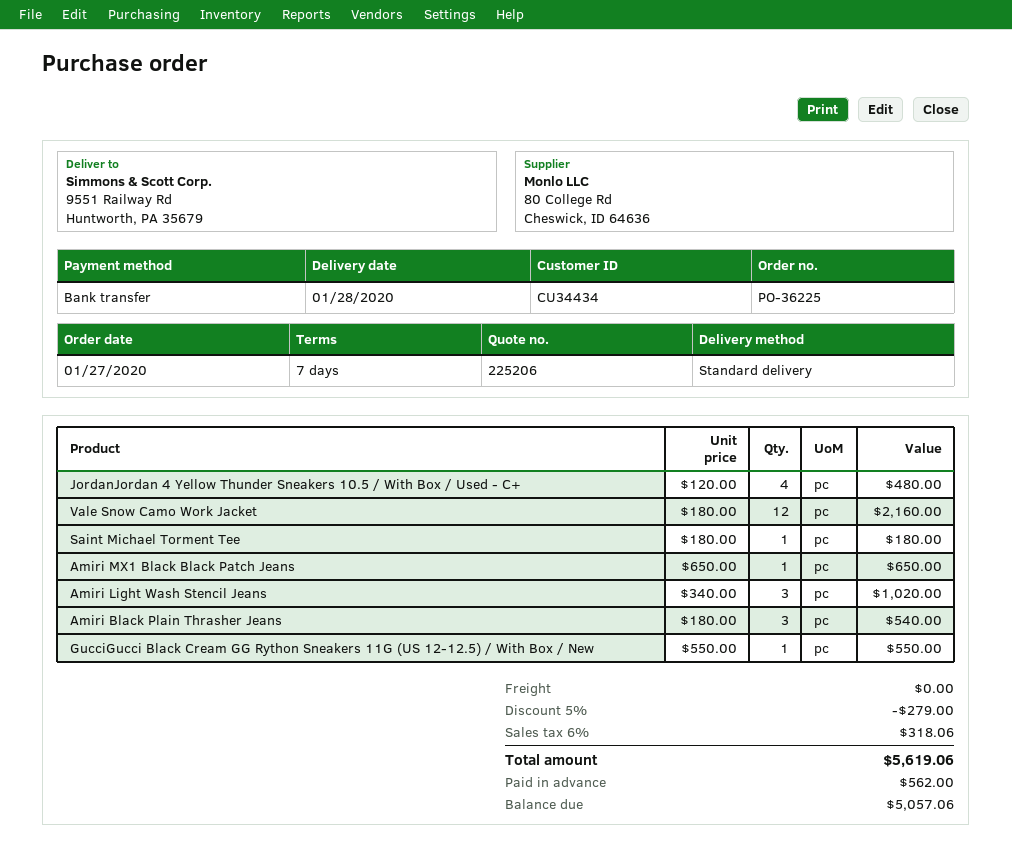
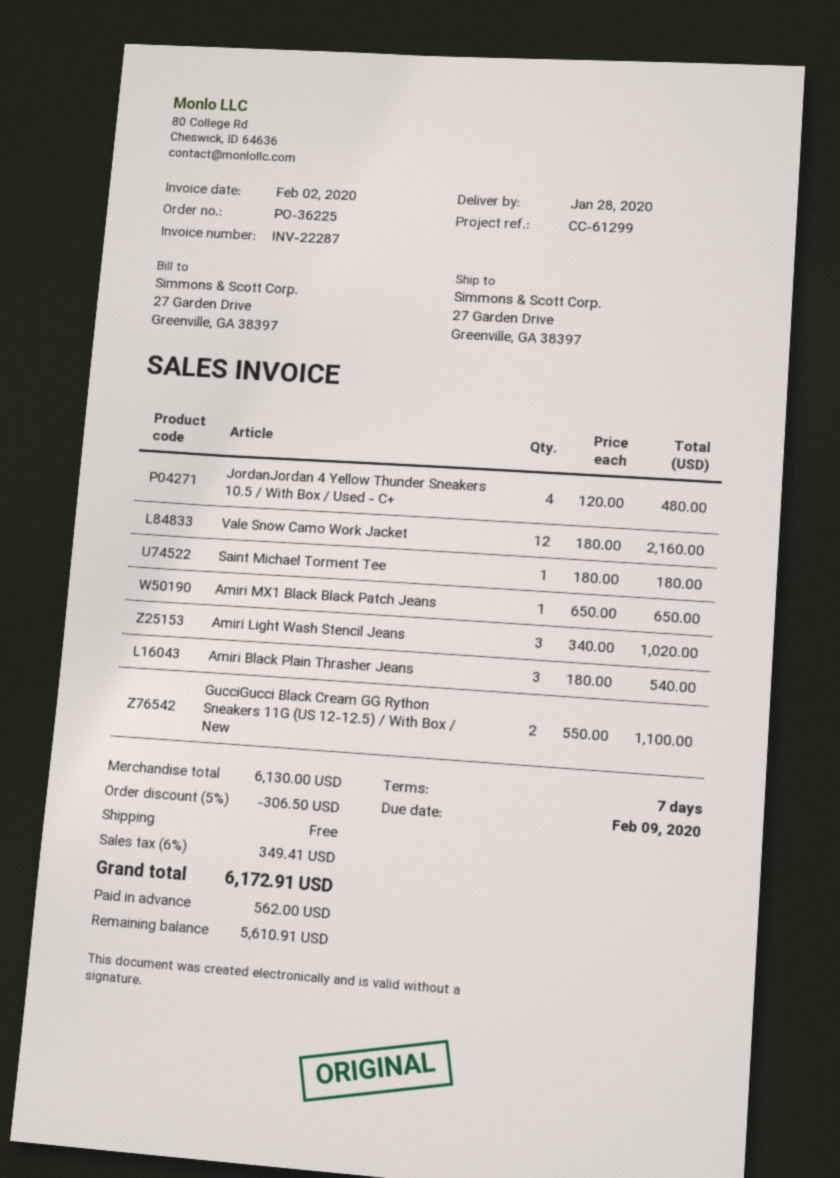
ship to: 9551 Railway Rd, Huntworth, PA 35679 -> 27 Garden Drive, Greenville, GA 38397
GucciGucci Black Cream GG Rython Sneakers 11G (US 12-12.5) / With Box / New: 1 x 550.00 = 550.00 -> 2 x 550.00 = 1100.00
discount: 5% = 279.00 -> 5% = 306.50
tax: 6% = 318.06 -> 6% = 349.41
total: 5619.06 -> 6172.91
balance: 5057.06 -> 5610.91

